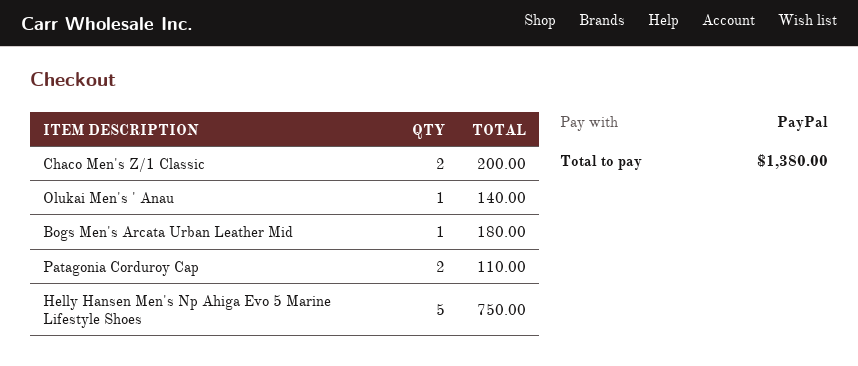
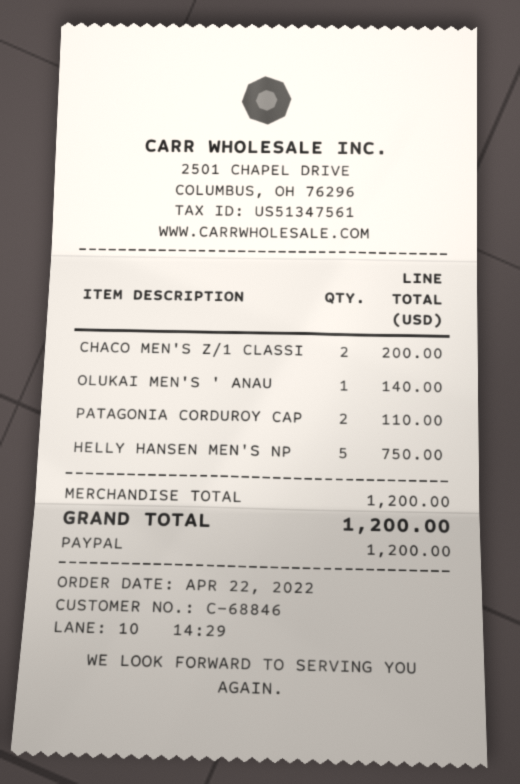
Bogs Men's Arcata Urban Leather Mid: 1 for 180.00 -> none
total: 1380.00 -> 1200.00

